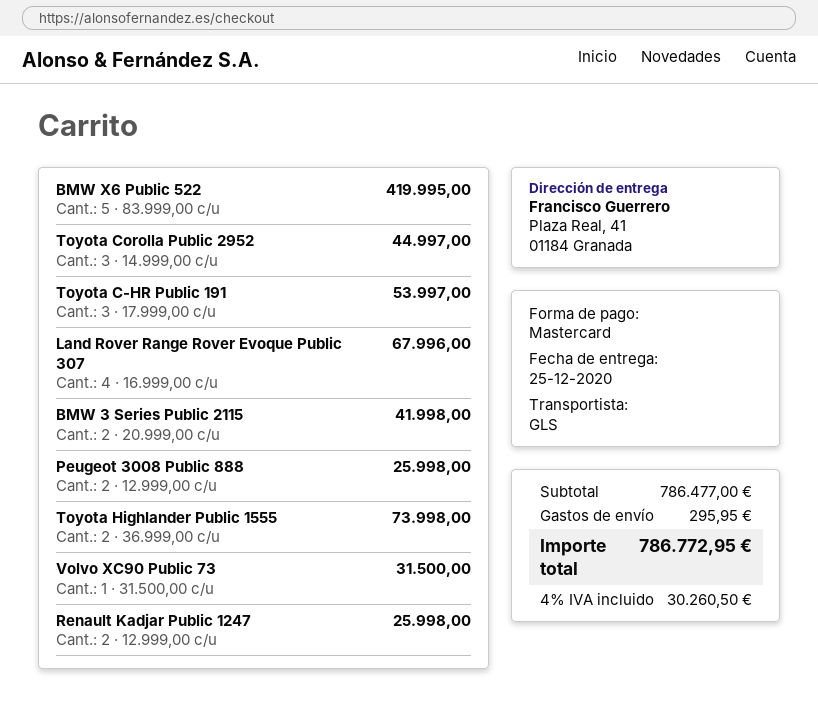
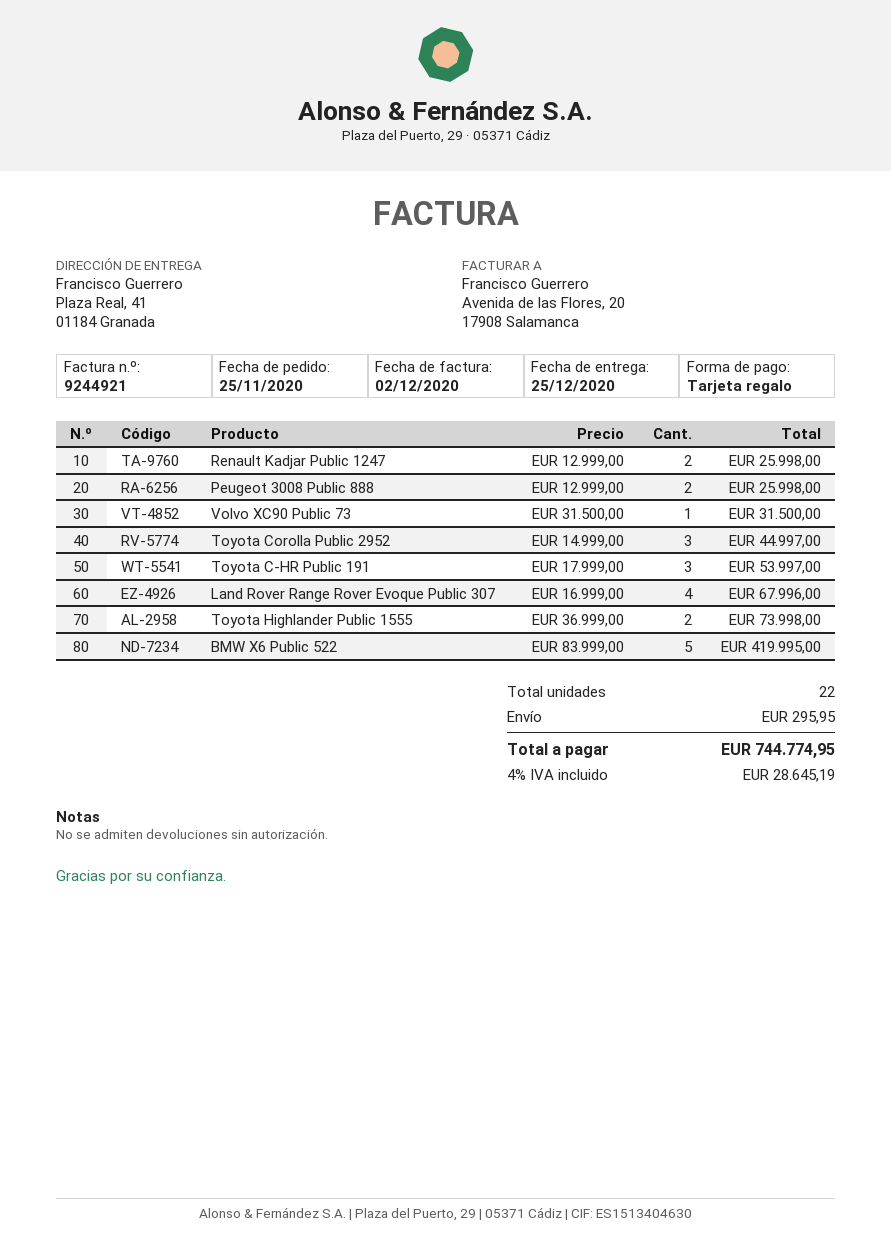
payment method: Mastercard -> gift card
BMW 3 Series Public 2115: 2 x 20999.00 = 41998.00 -> none
tax: 4% = 30260.50 -> 4% = 28645.19
total: 786772.95 -> 744774.95

